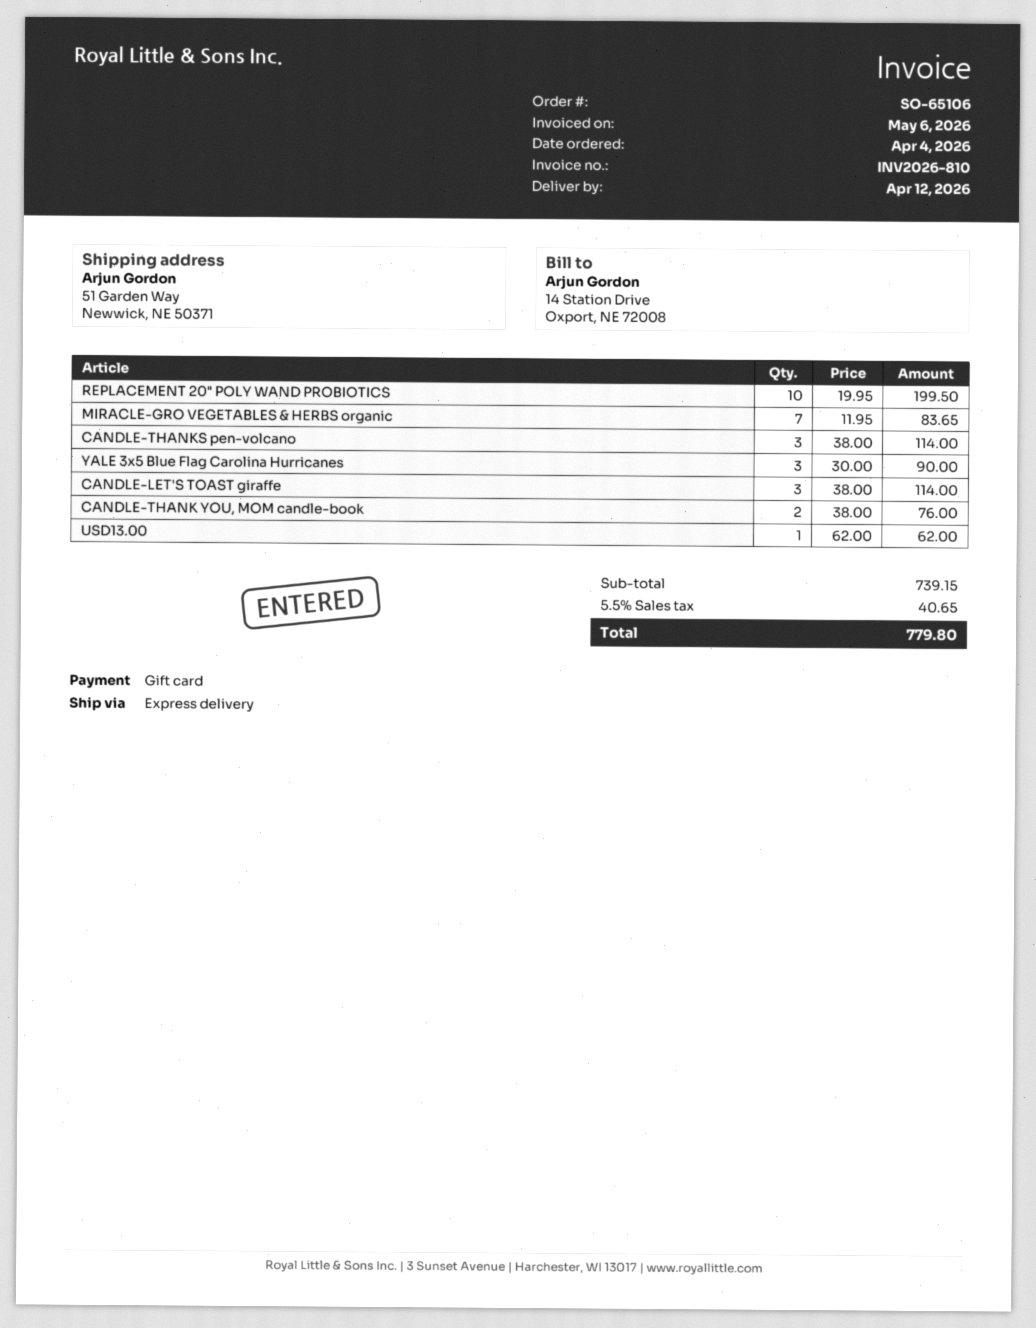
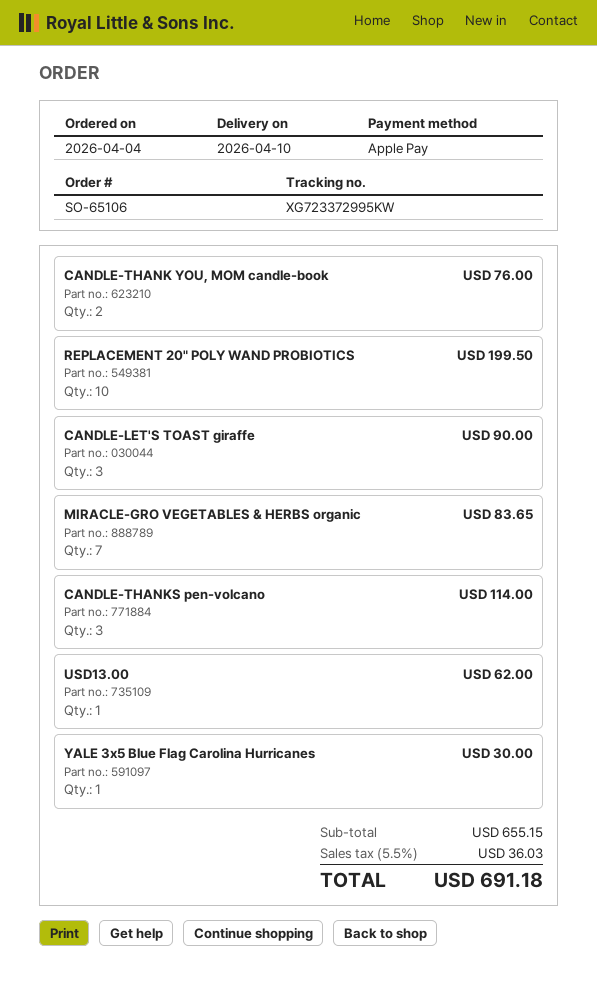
delivery date: 2026-04-12 -> 2026-04-10
payment method: gift card -> Apple Pay
YALE 3x5 Blue Flag Carolina Hurricanes: 3 for 90.00 -> 1 for 30.00
CANDLE-LET'S TOAST giraffe: 3 for 114.00 -> 3 for 90.00
subtotal: 739.15 -> 655.15
tax: 5.5% = 40.65 -> 5.5% = 36.03
total: 779.80 -> 691.18

